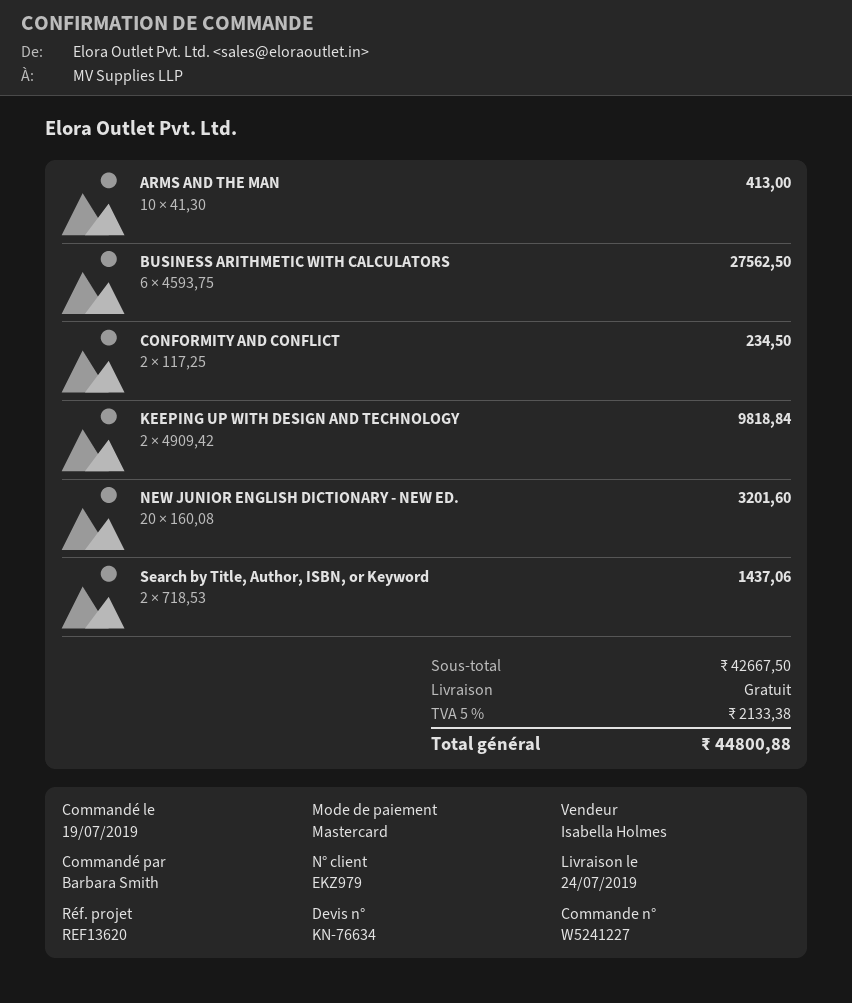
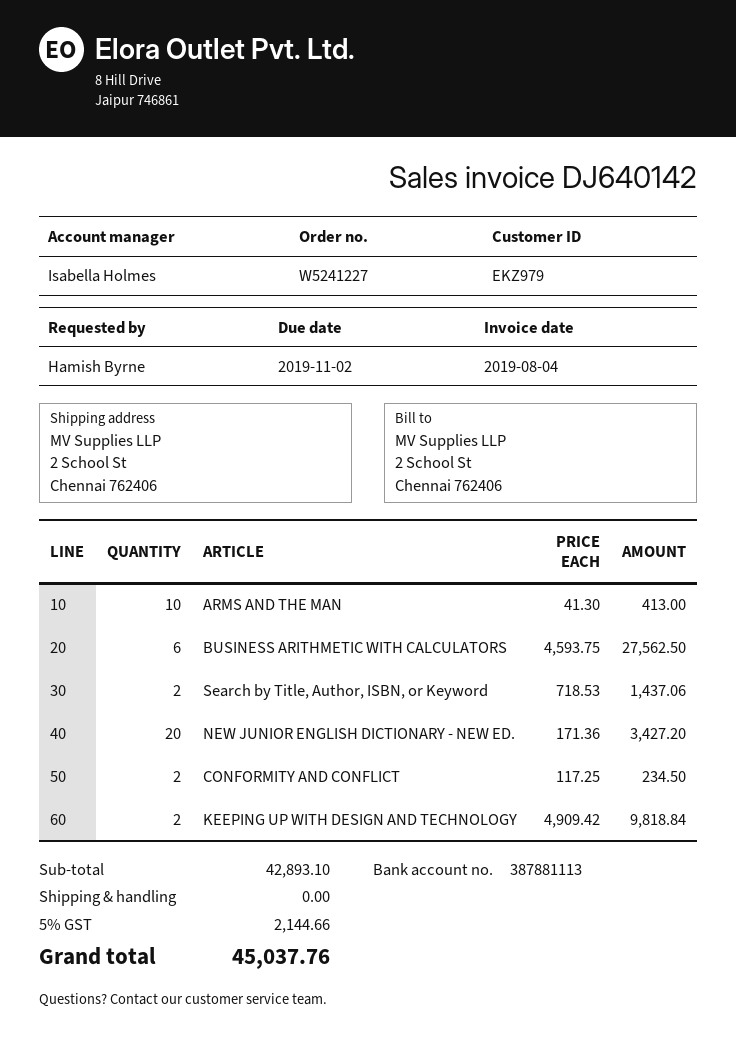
ordered by: Barbara Smith -> Hamish Byrne
NEW JUNIOR ENGLISH DICTIONARY - NEW ED.: 20 x 160.08 = 3201.60 -> 20 x 171.36 = 3427.20
subtotal: 42667.50 -> 42893.10
tax: 5% = 2133.38 -> 5% = 2144.66
total: 44800.88 -> 45037.76

